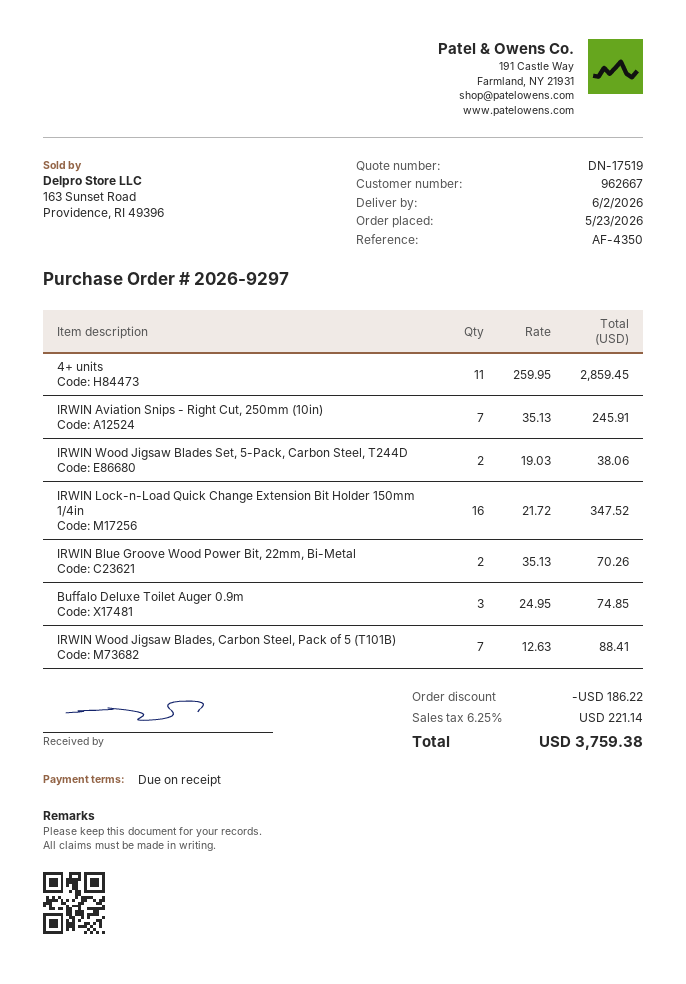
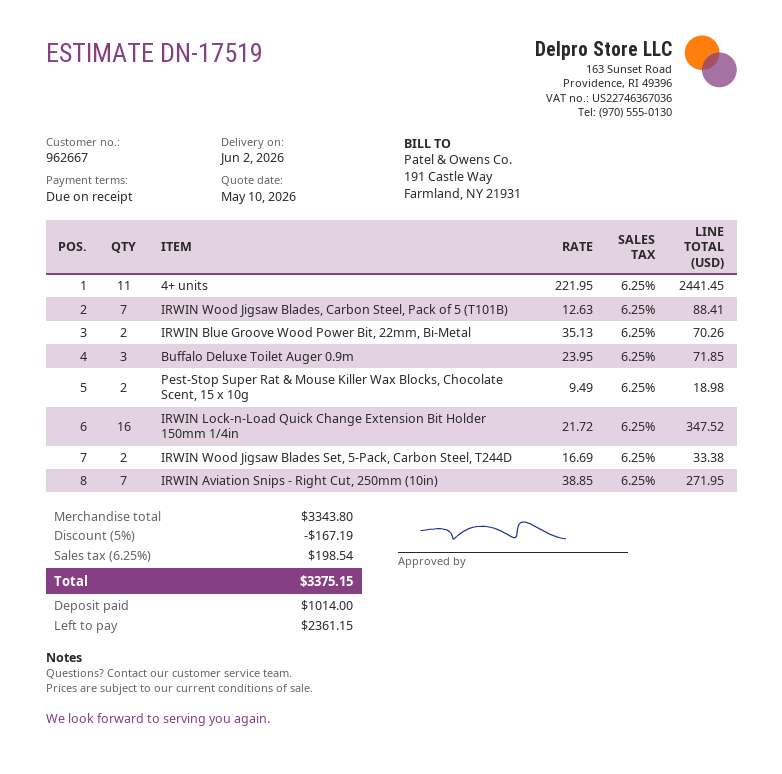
4+ units: 11 x 259.95 = 2859.45 -> 11 x 221.95 = 2441.45
IRWIN Aviation Snips - Right Cut, 250mm (10in): 7 x 35.13 = 245.91 -> 7 x 38.85 = 271.95
IRWIN Wood Jigsaw Blades Set, 5-Pack, Carbon Steel, T244D: 2 x 19.03 = 38.06 -> 2 x 16.69 = 33.38
Buffalo Deluxe Toilet Auger 0.9m: 3 x 24.95 = 74.85 -> 3 x 23.95 = 71.85
Pest-Stop Super Rat & Mouse Killer Wax Blocks, Chocolate Scent, 15 x 10g: none -> 2 x 9.49 = 18.98
discount: 186.22 -> 167.19
tax: 6.25% = 221.14 -> 6.25% = 198.54
total: 3759.38 -> 3375.15

